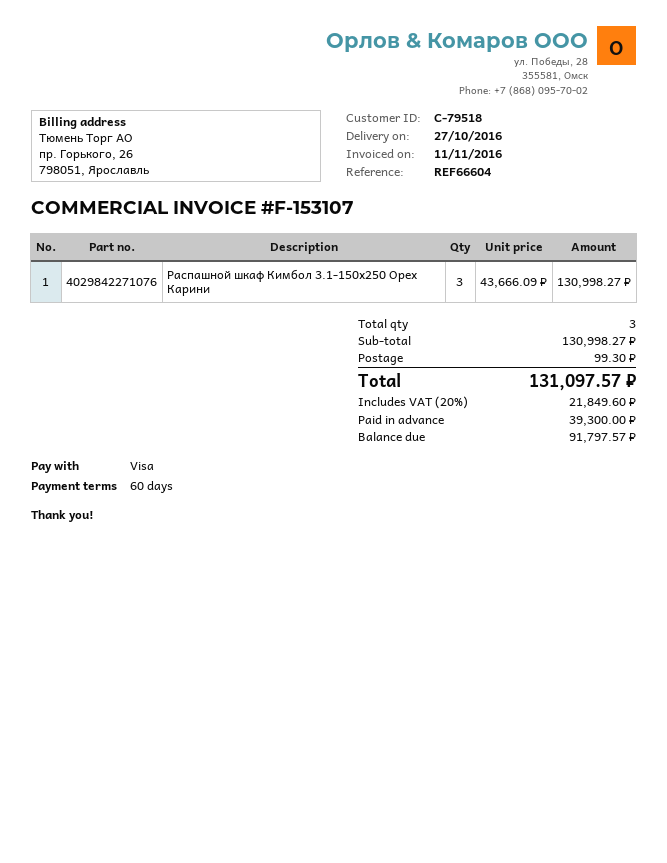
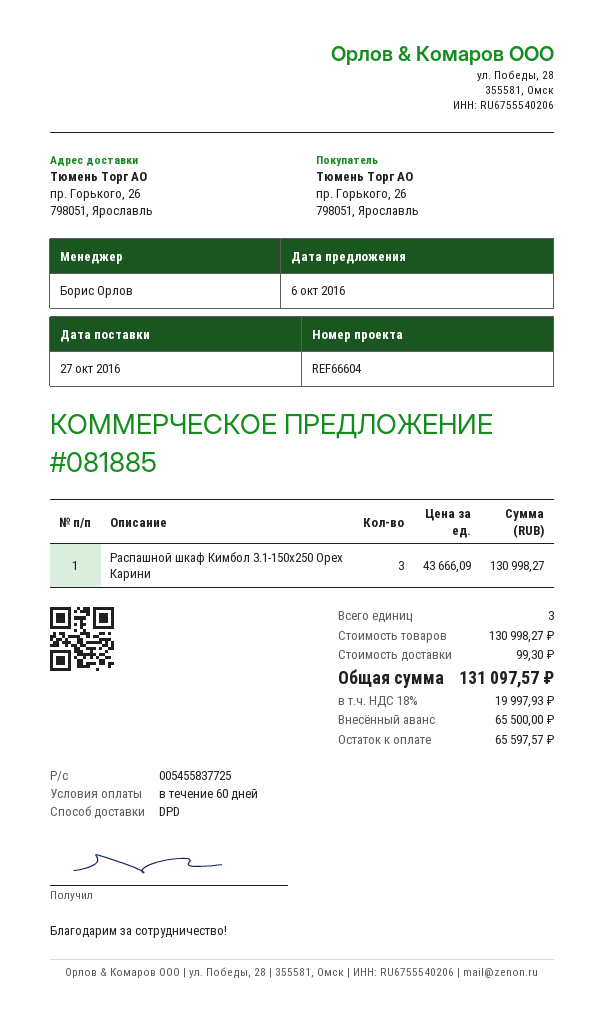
tax: 20% = 21849.60 -> 18% = 19997.93
deposit: 39300.00 -> 65500.00
balance: 91797.57 -> 65597.57

